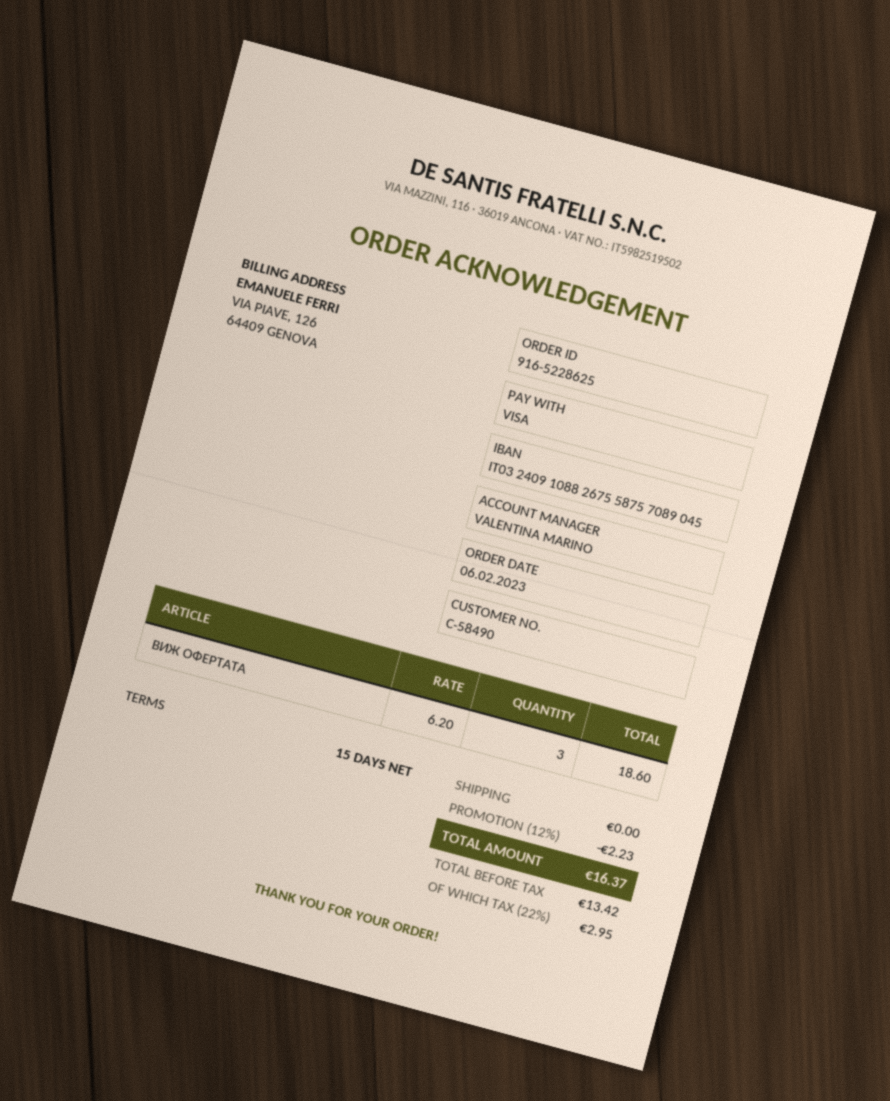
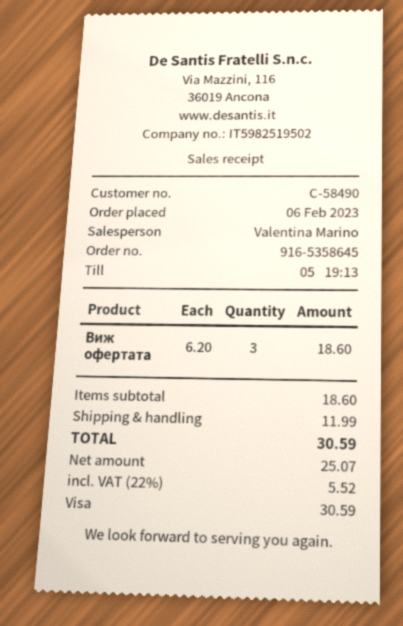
order number: 916-5228625 -> 916-5358645
discount: 12% = 2.23 -> none
shipping: 0.00 -> 11.99
net: 13.42 -> 25.07
tax: 22% = 2.95 -> 22% = 5.52
total: 16.37 -> 30.59

